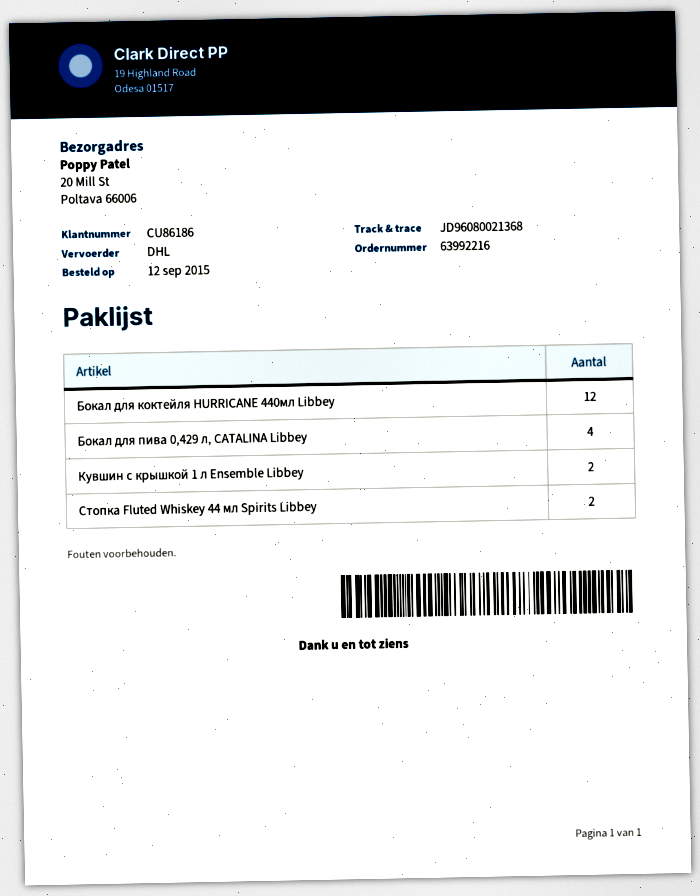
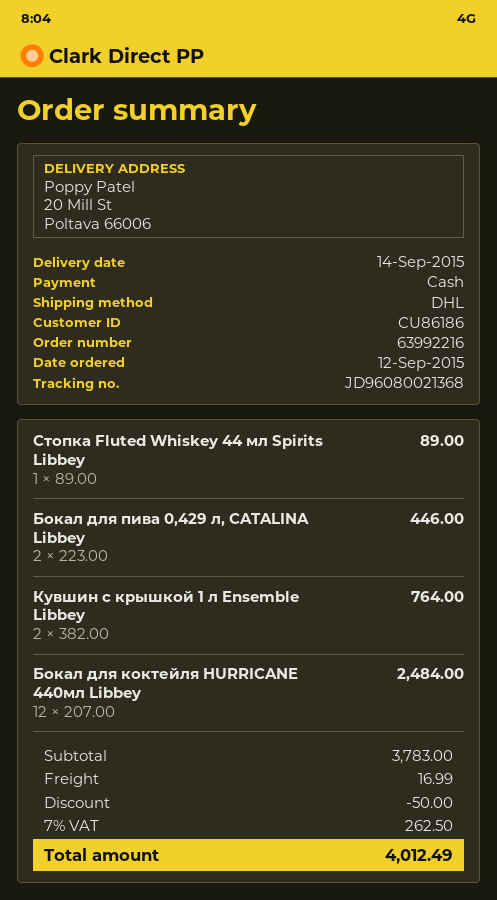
Бокал для пива 0,429 л, CATALINA Libbey: 4 -> 2
Стопка Fluted Whiskey 44 мл Spirits Libbey: 2 -> 1

